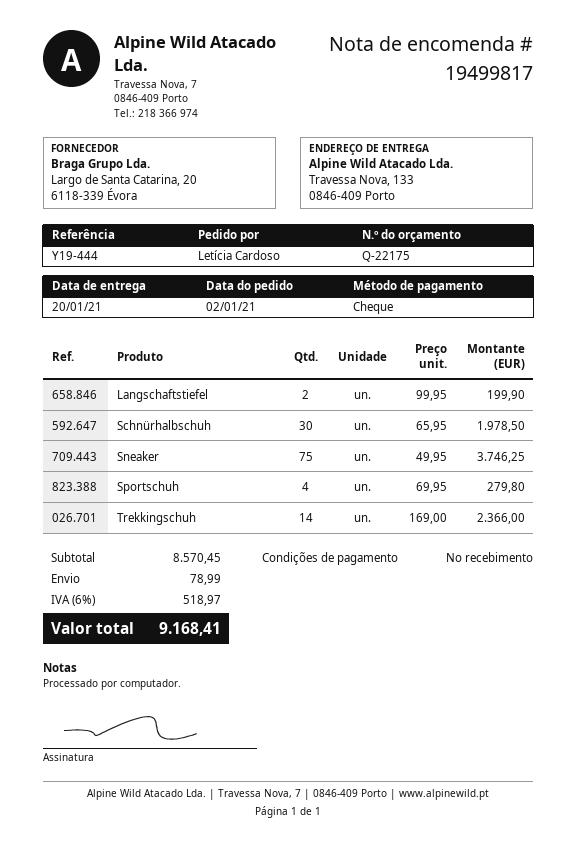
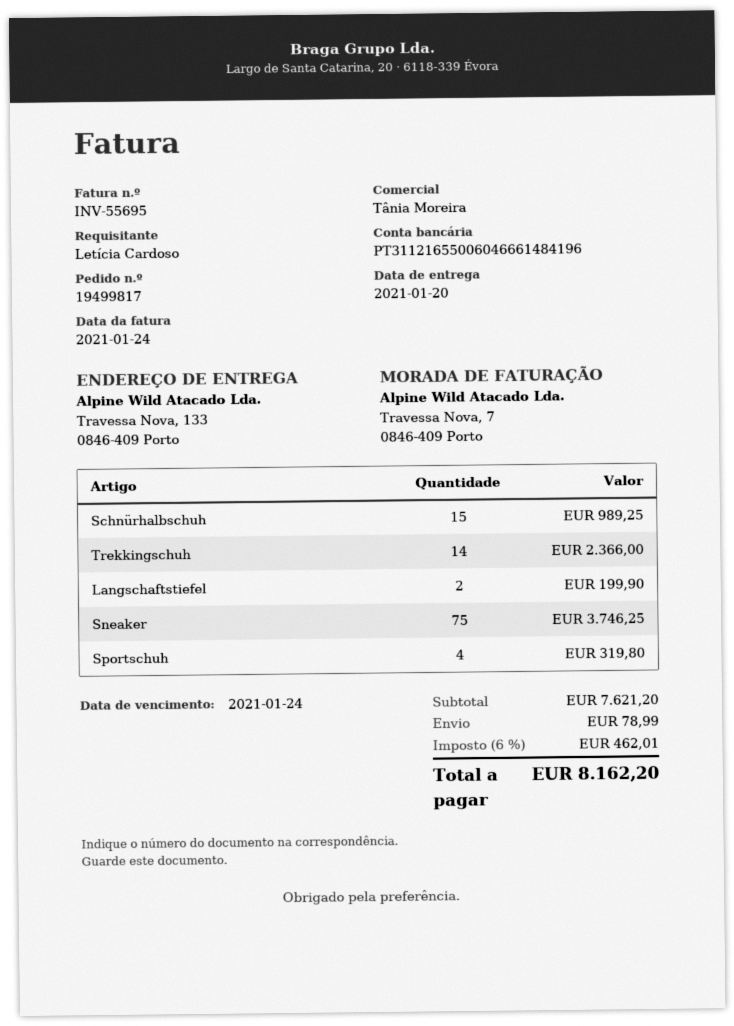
Schnürhalbschuh: 30 for 1978.50 -> 15 for 989.25
Sportschuh: 4 for 279.80 -> 4 for 319.80
subtotal: 8570.45 -> 7621.20
tax: 6% = 518.97 -> 6% = 462.01
total: 9168.41 -> 8162.20

